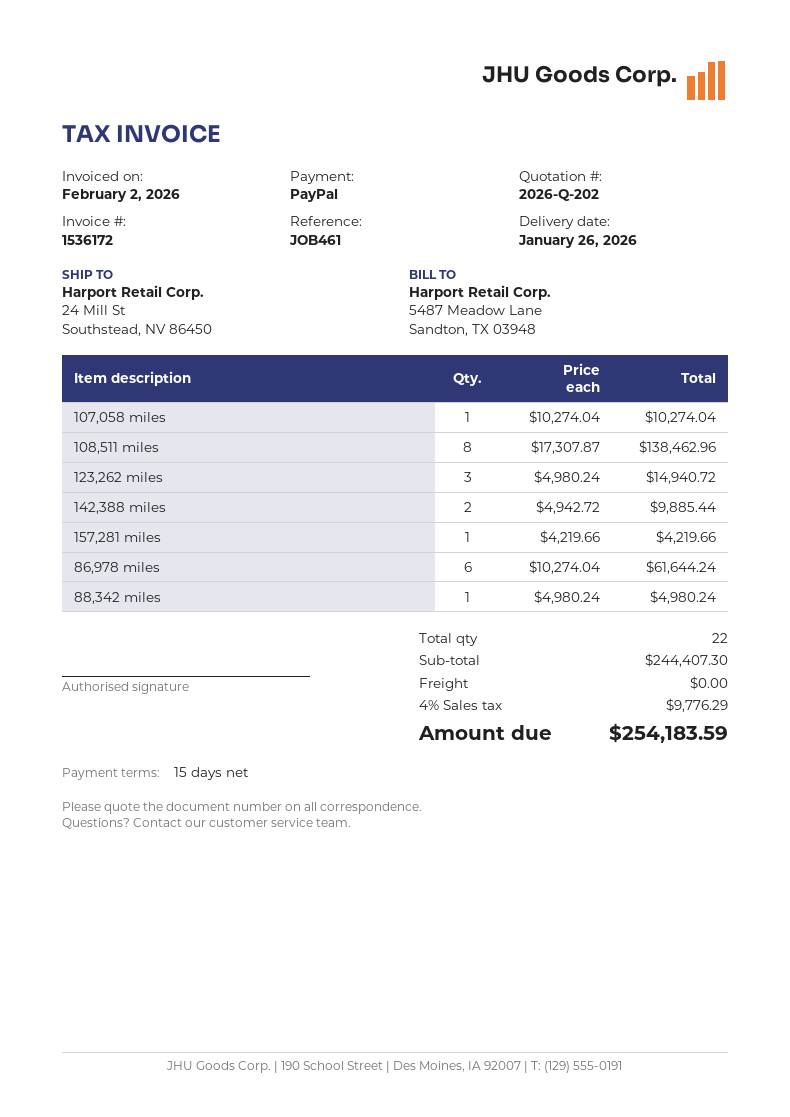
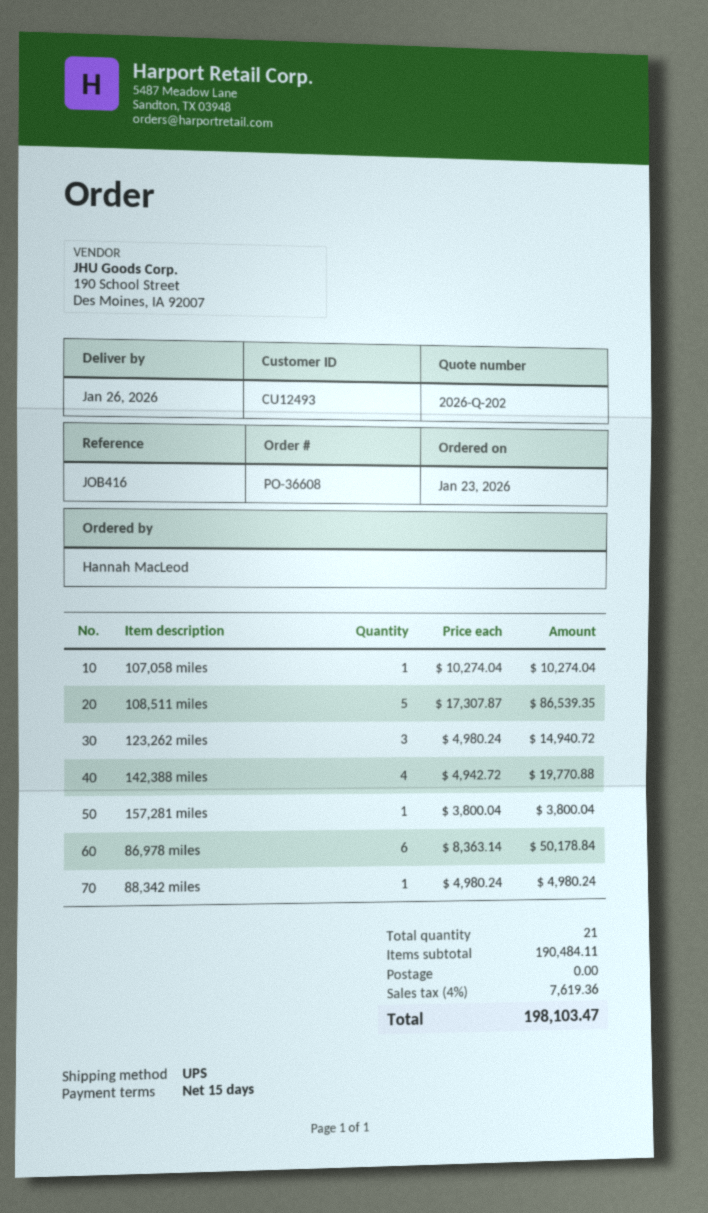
reference: JOB461 -> JOB416
108,511 miles: 8 x 17307.87 = 138462.96 -> 5 x 17307.87 = 86539.35
142,388 miles: 2 x 4942.72 = 9885.44 -> 4 x 4942.72 = 19770.88
157,281 miles: 1 x 4219.66 = 4219.66 -> 1 x 3800.04 = 3800.04
86,978 miles: 6 x 10274.04 = 61644.24 -> 6 x 8363.14 = 50178.84
total quantity: 22 -> 21
subtotal: 244407.30 -> 190484.11
tax: 4% = 9776.29 -> 4% = 7619.36
total: 254183.59 -> 198103.47

